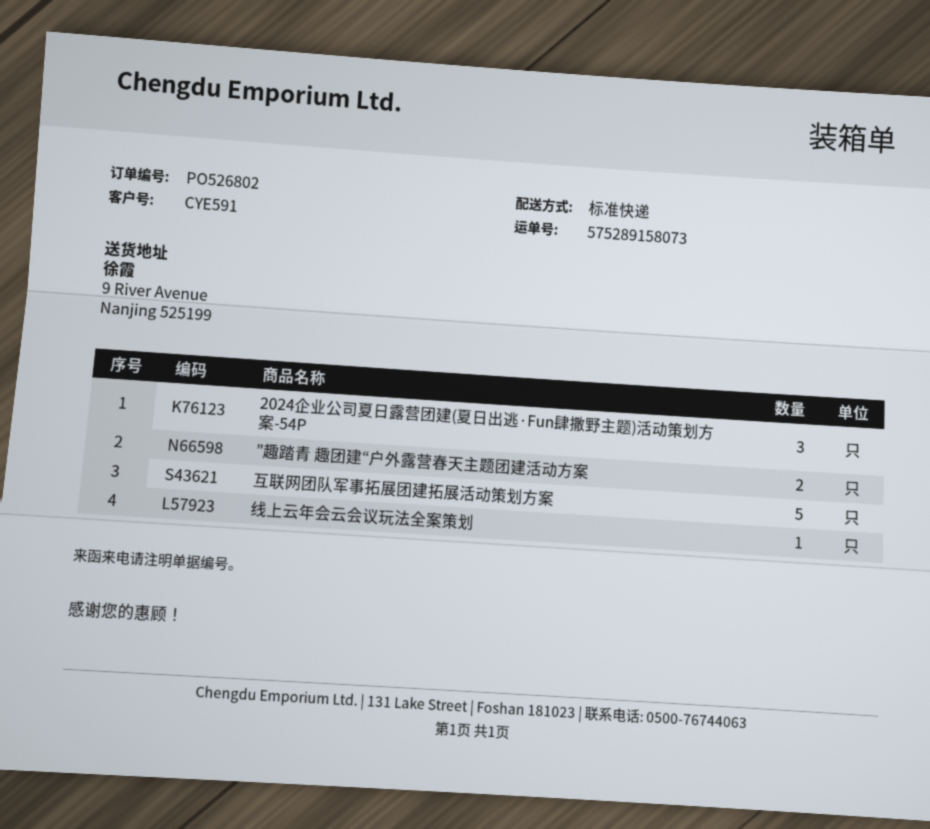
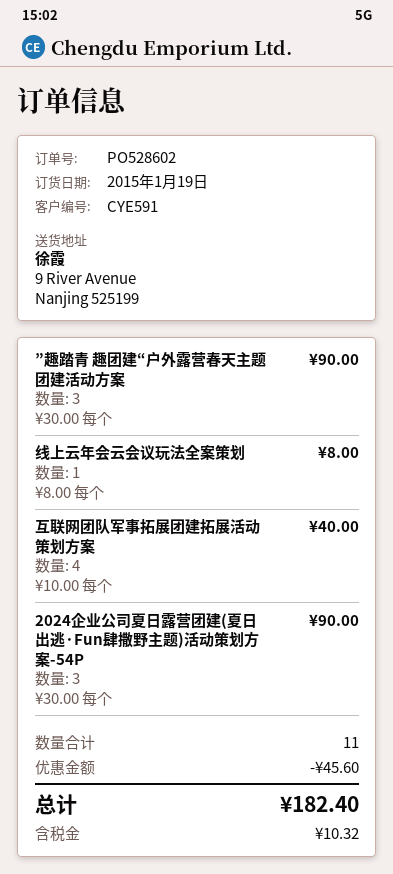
order number: PO526802 -> PO528602
”趣踏青 趣团建“户外露营春天主题团建活动方案: 2 -> 3
互联网团队军事拓展团建拓展活动策划方案: 5 -> 4

